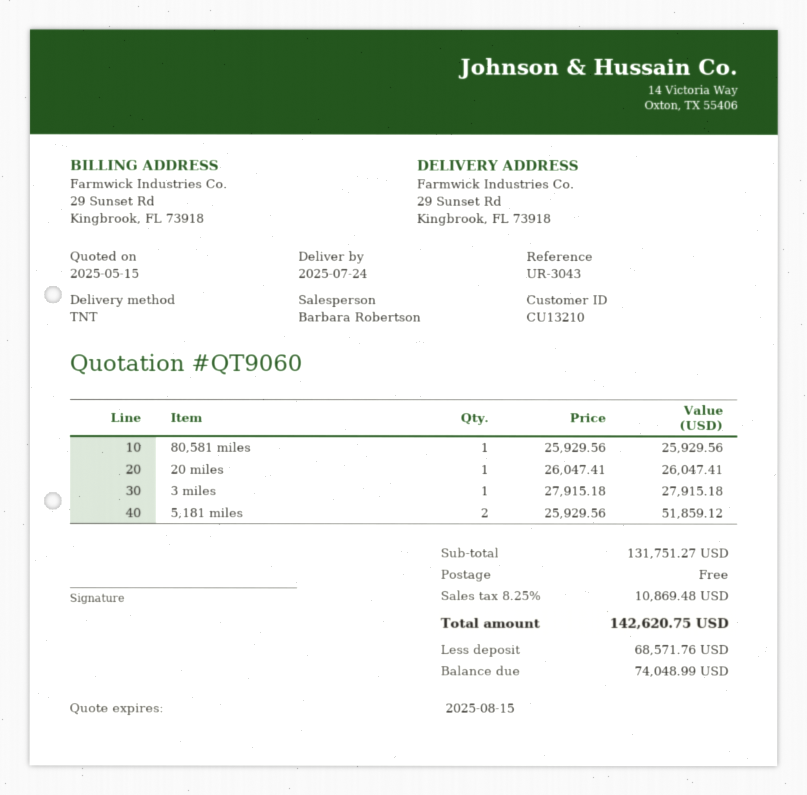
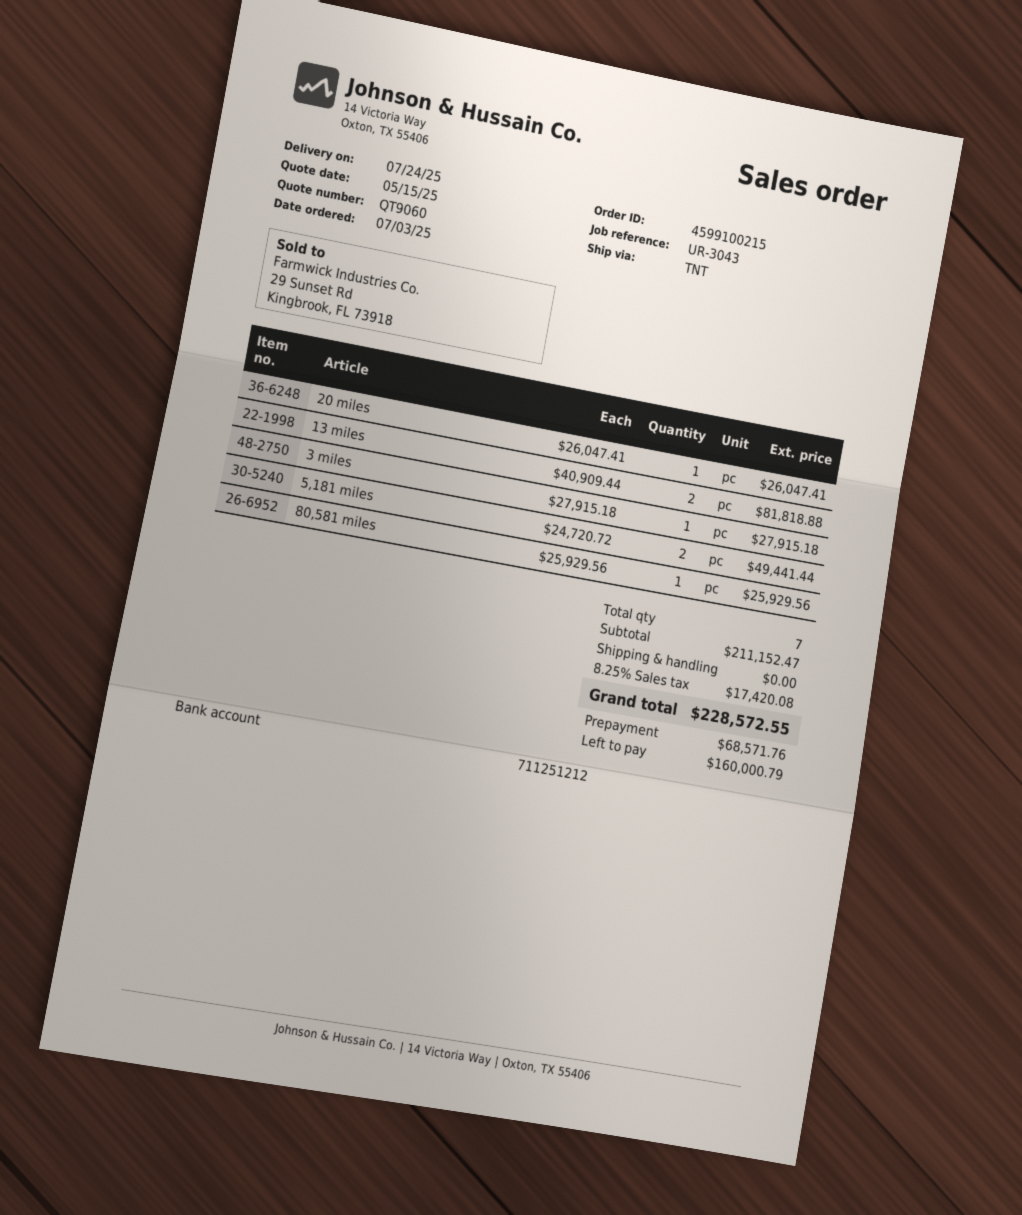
5,181 miles: 2 x 25929.56 = 51859.12 -> 2 x 24720.72 = 49441.44
13 miles: none -> 2 x 40909.44 = 81818.88
subtotal: 131751.27 -> 211152.47
tax: 8.25% = 10869.48 -> 8.25% = 17420.08
total: 142620.75 -> 228572.55
balance: 74048.99 -> 160000.79

